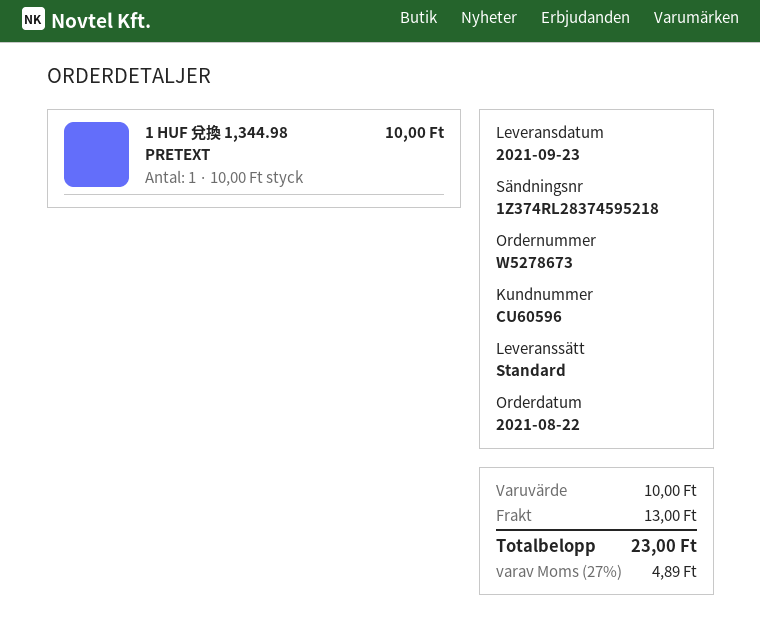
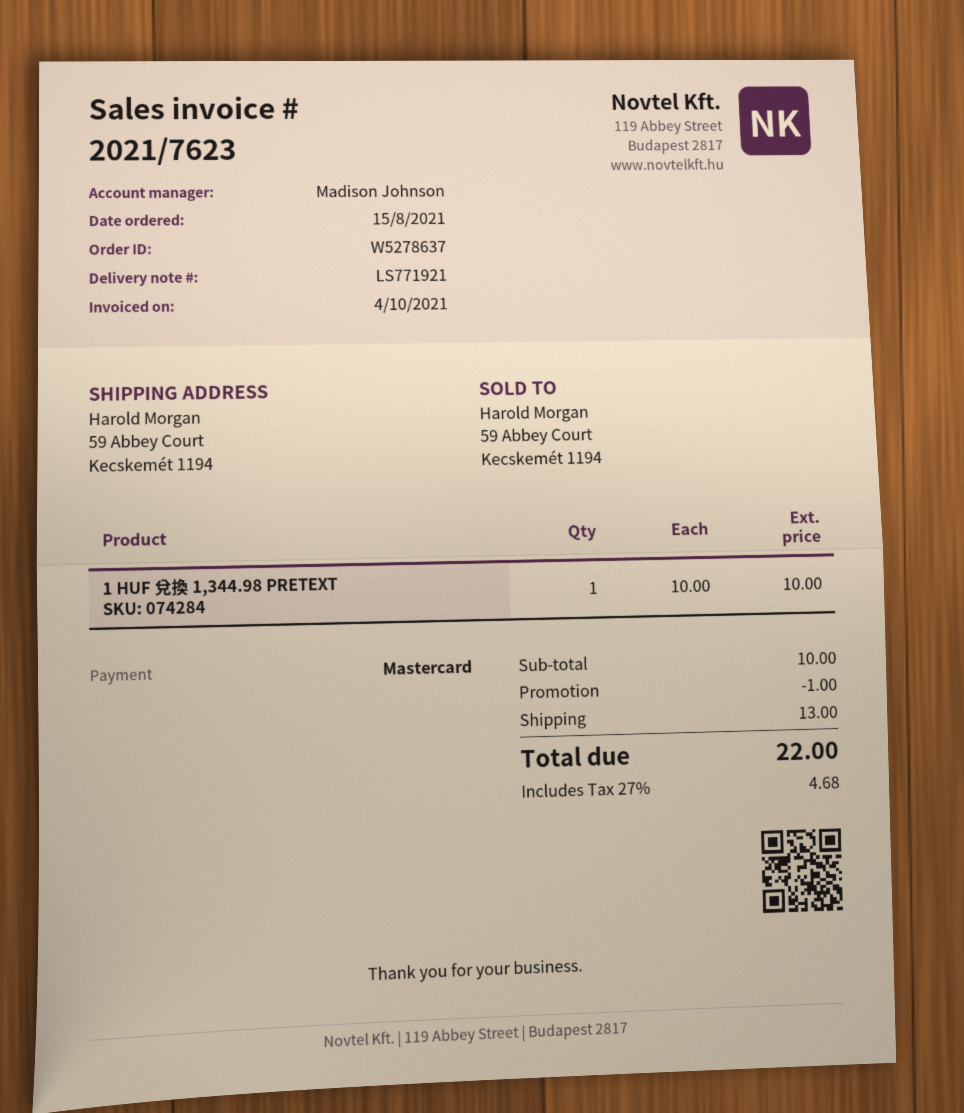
order number: W5278673 -> W5278637
order date: 2021-08-22 -> 2021-08-15
discount: none -> 1.00
tax: 27% = 4.89 -> 27% = 4.68
total: 23.00 -> 22.00

